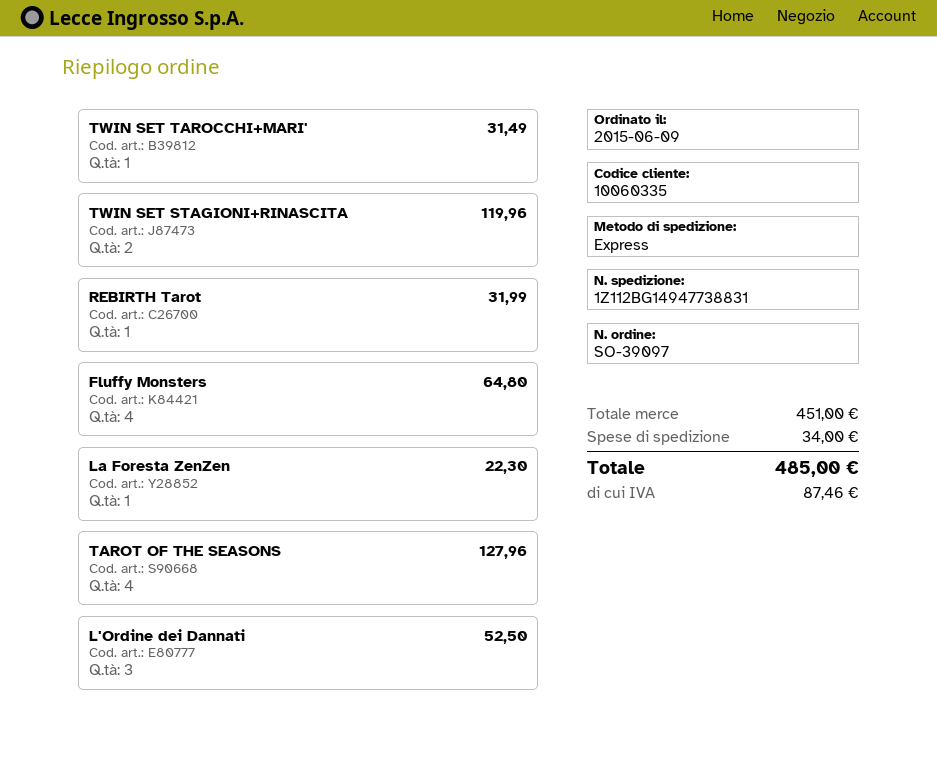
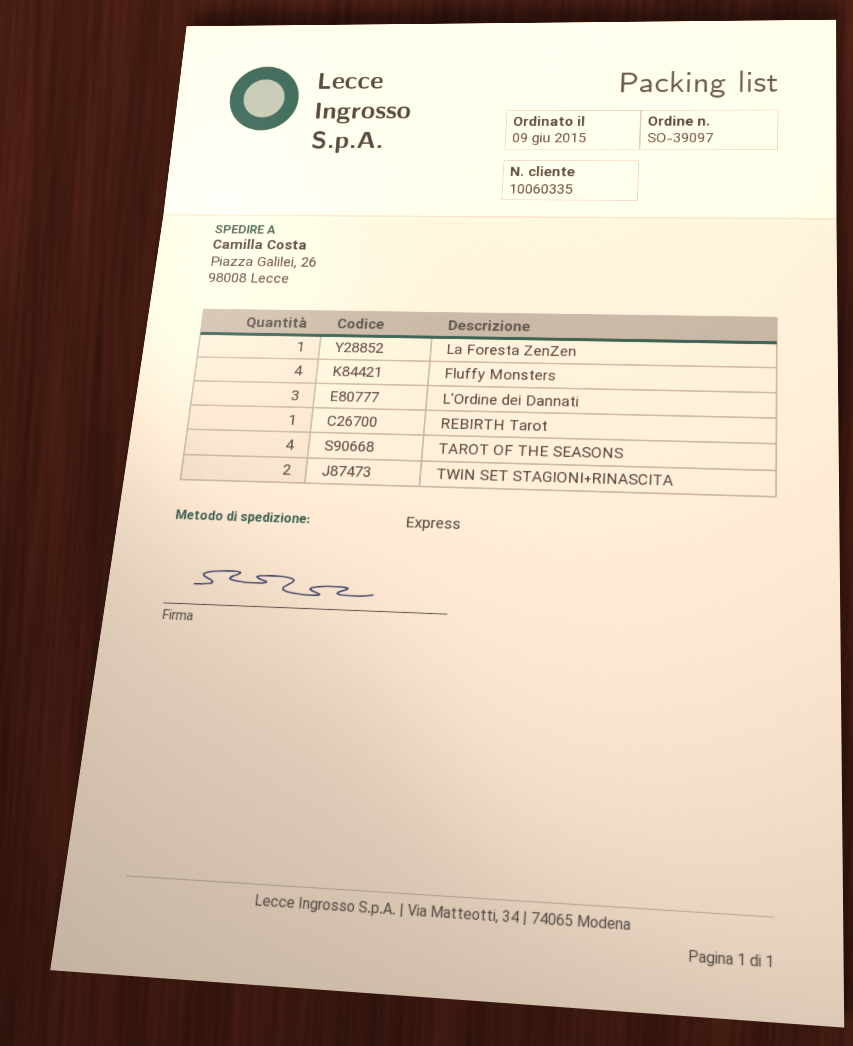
TWIN SET TAROCCHI+MARI': 1 -> none

